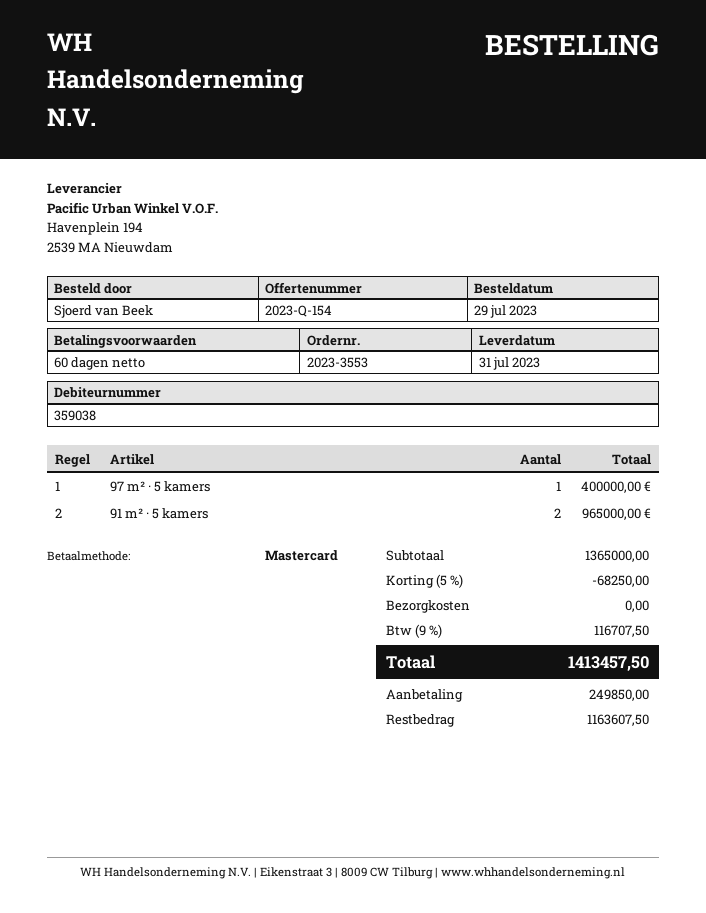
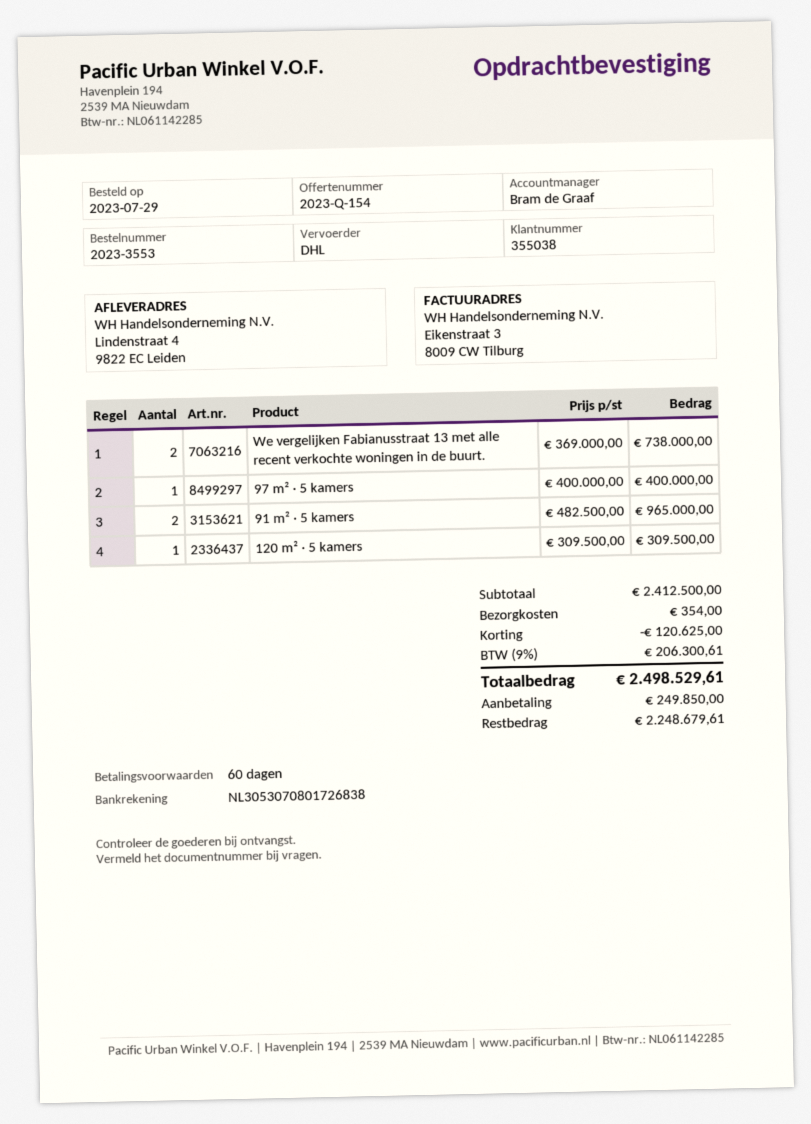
customer number: 359038 -> 355038
We vergelijken Fabianusstraat 13 met alle recent verkochte woningen in de buurt.: none -> 2 for 738000.00
120 m² · 5 kamers: none -> 1 for 309500.00
subtotal: 1365000.00 -> 2412500.00
discount: 68250.00 -> 120625.00
shipping: 0.00 -> 354.00
tax: 9% = 116707.50 -> 9% = 206300.61
total: 1413457.50 -> 2498529.61
balance: 1163607.50 -> 2248679.61

